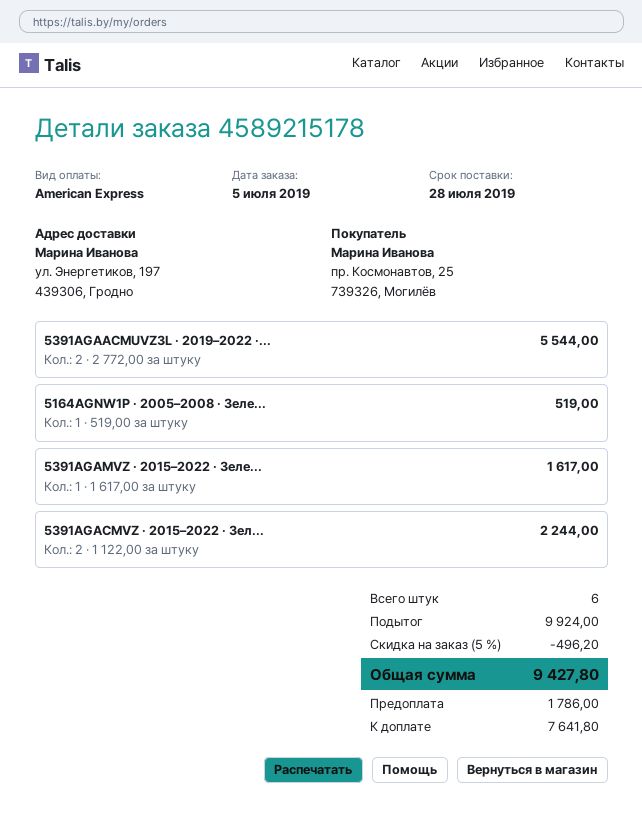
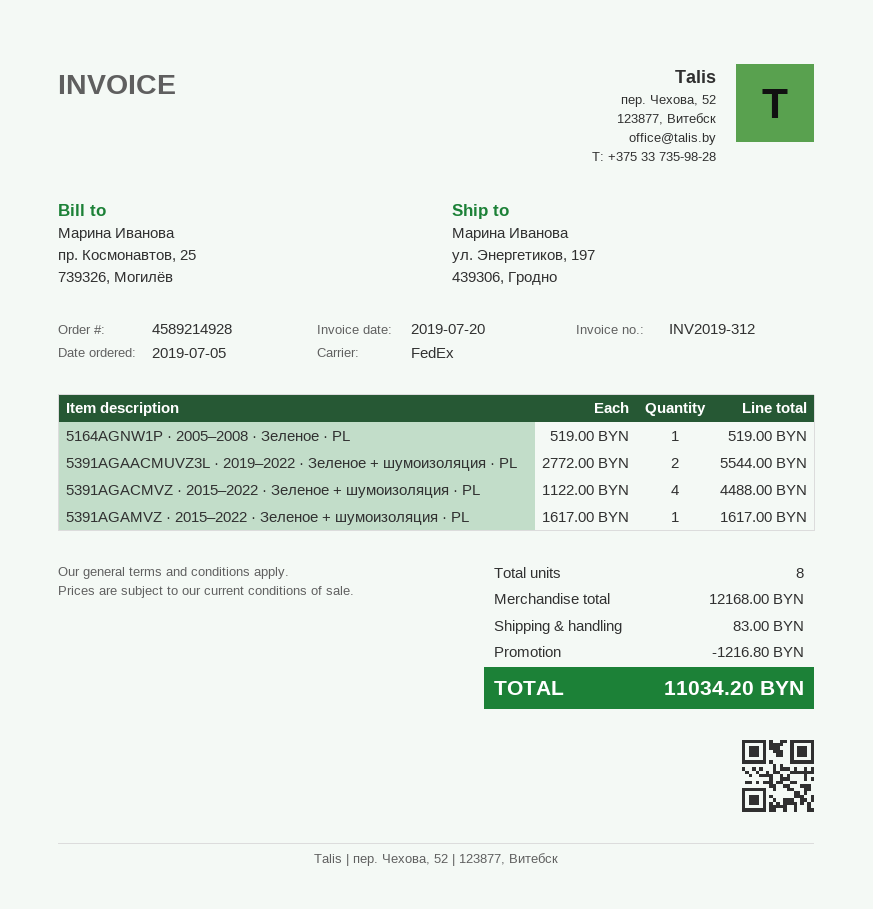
order number: 4589215178 -> 4589214928
5391AGACMVZ · 2015–2022 · Зел...: 2 x 1122.00 = 2244.00 -> 4 x 1122.00 = 4488.00
total quantity: 6 -> 8
subtotal: 9924.00 -> 12168.00
discount: 496.20 -> 1216.80
shipping: none -> 83.00
total: 9427.80 -> 11034.20

